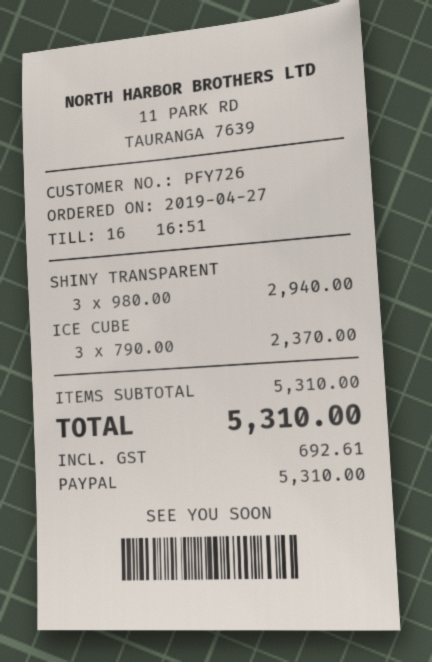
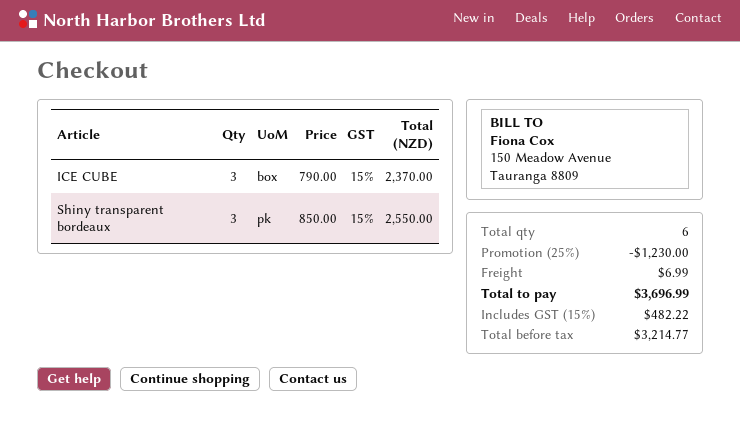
SHINY TRANSPARENT: 3 x 980.00 = 2940.00 -> 3 x 850.00 = 2550.00
discount: none -> 25% = 1230.00
shipping: none -> 6.99
tax: 692.61 -> 482.22
total: 5310.00 -> 3696.99

